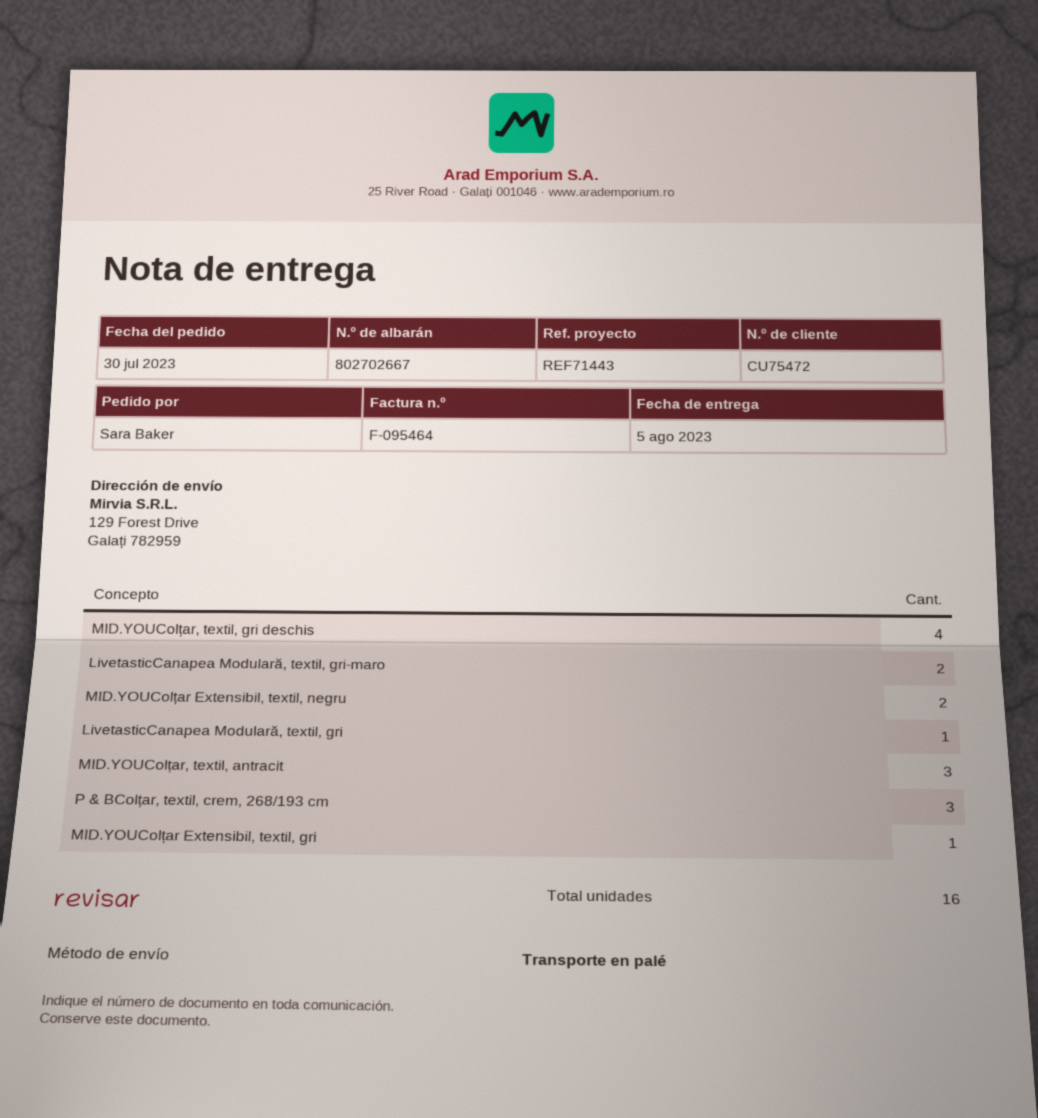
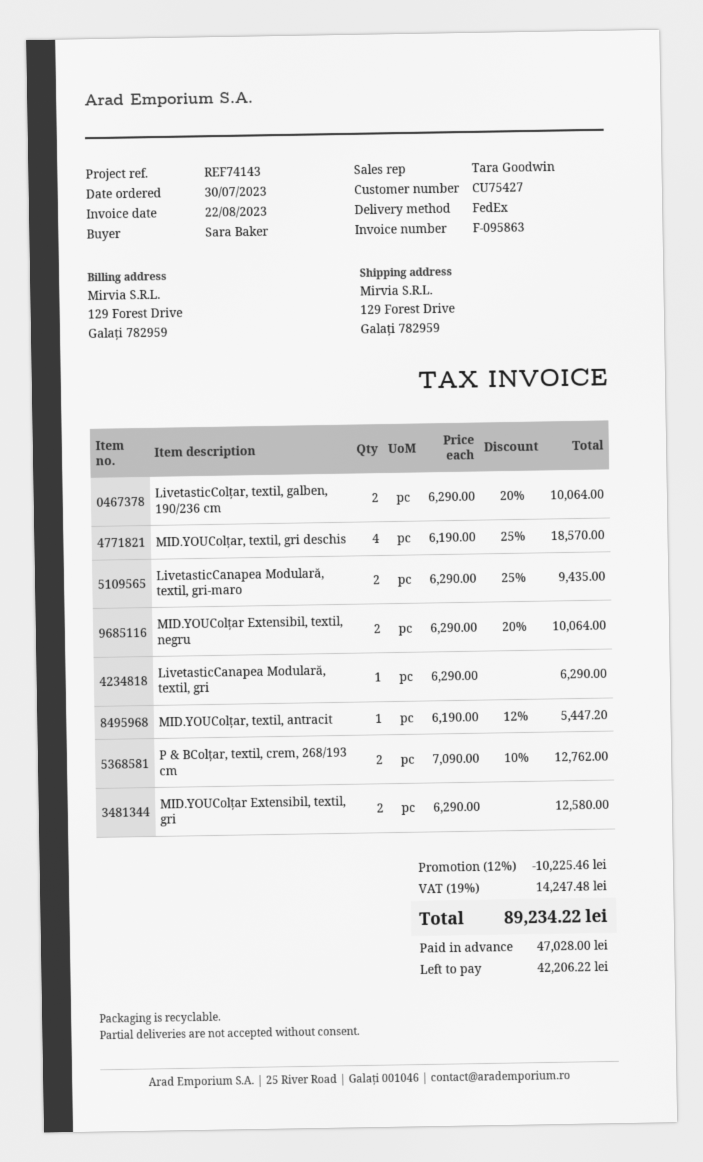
invoice number: F-095464 -> F-095863
customer number: CU75472 -> CU75427
reference: REF71443 -> REF74143
shipping method: pallet freight -> FedEx
MID.YOUColțar, textil, antracit: 3 -> 1
P & BColțar, textil, crem, 268/193 cm: 3 -> 2
MID.YOUColțar Extensibil, textil, gri: 1 -> 2
LivetasticColțar, textil, galben, 190/236 cm: none -> 2

